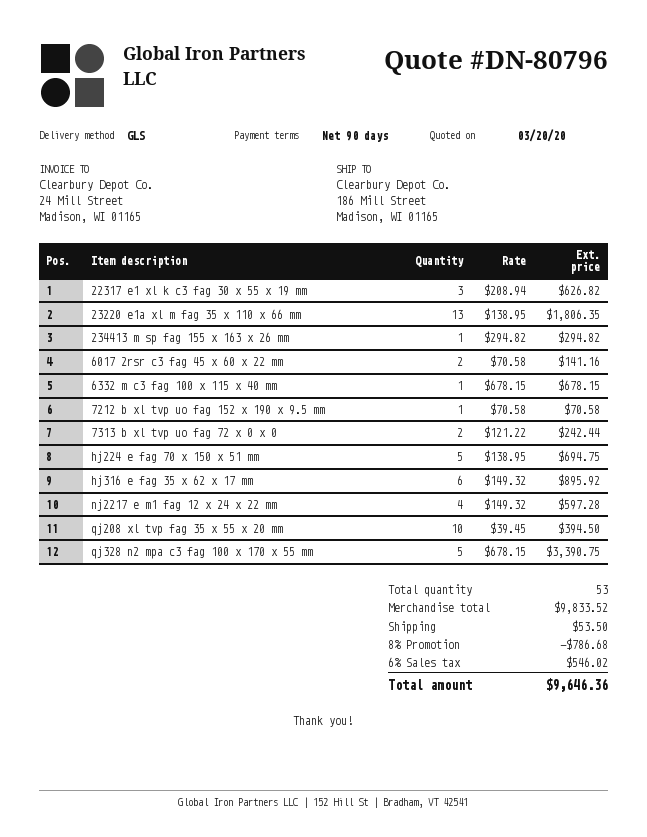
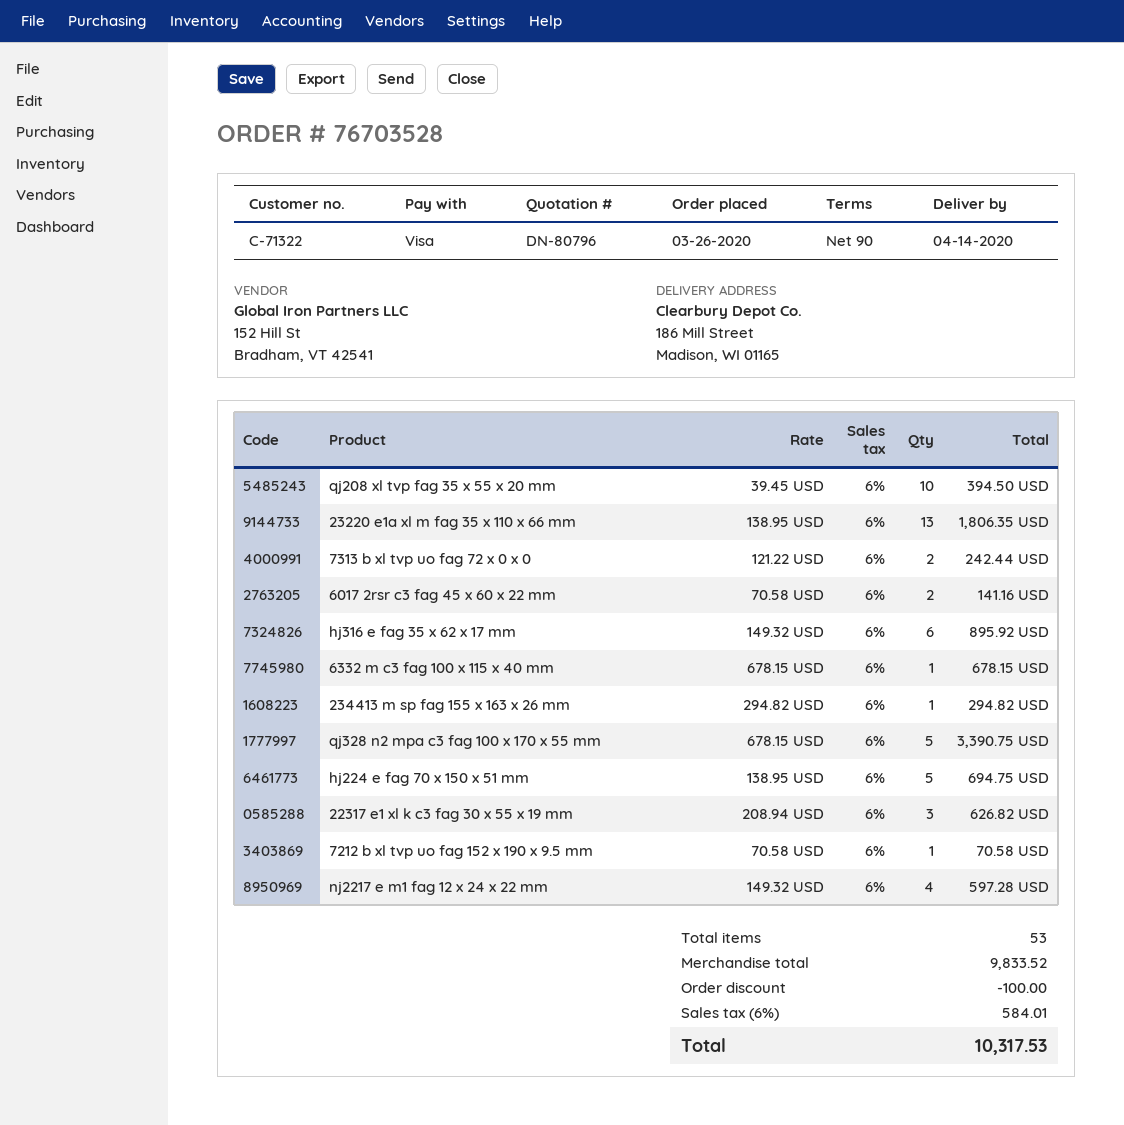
discount: 786.68 -> 100.00
shipping: 53.50 -> none
tax: 6% = 546.02 -> 6% = 584.01
total: 9646.36 -> 10317.53

